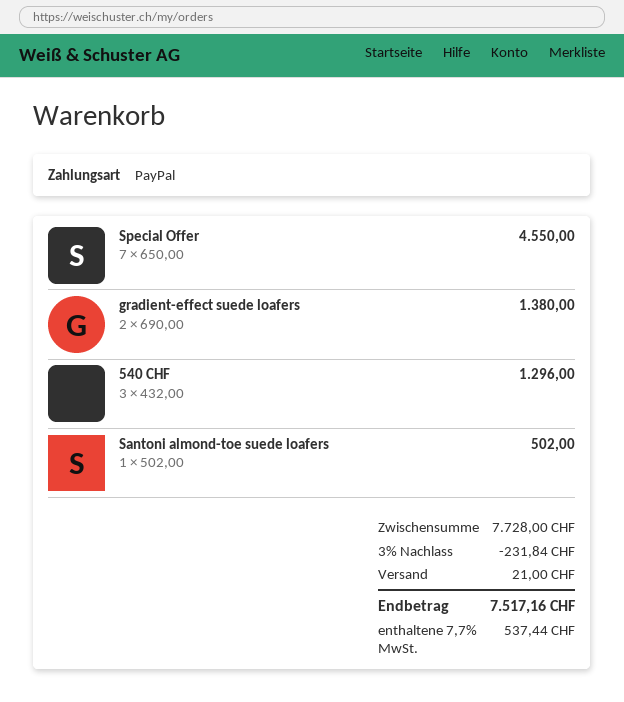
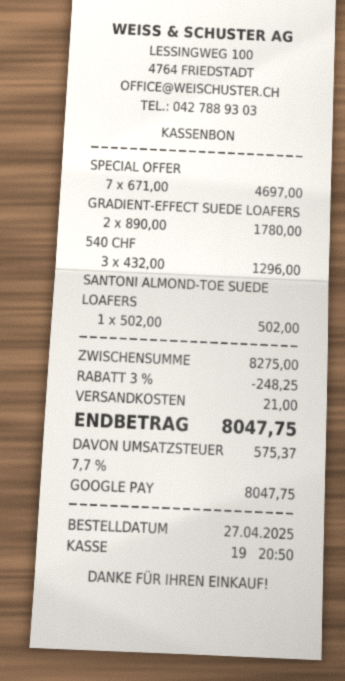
payment method: PayPal -> Google Pay
Special Offer: 7 x 650.00 = 4550.00 -> 7 x 671.00 = 4697.00
gradient-effect suede loafers: 2 x 690.00 = 1380.00 -> 2 x 890.00 = 1780.00
subtotal: 7728.00 -> 8275.00
discount: 3% = 231.84 -> 3% = 248.25
tax: 7.7% = 537.44 -> 7.7% = 575.37
total: 7517.16 -> 8047.75

